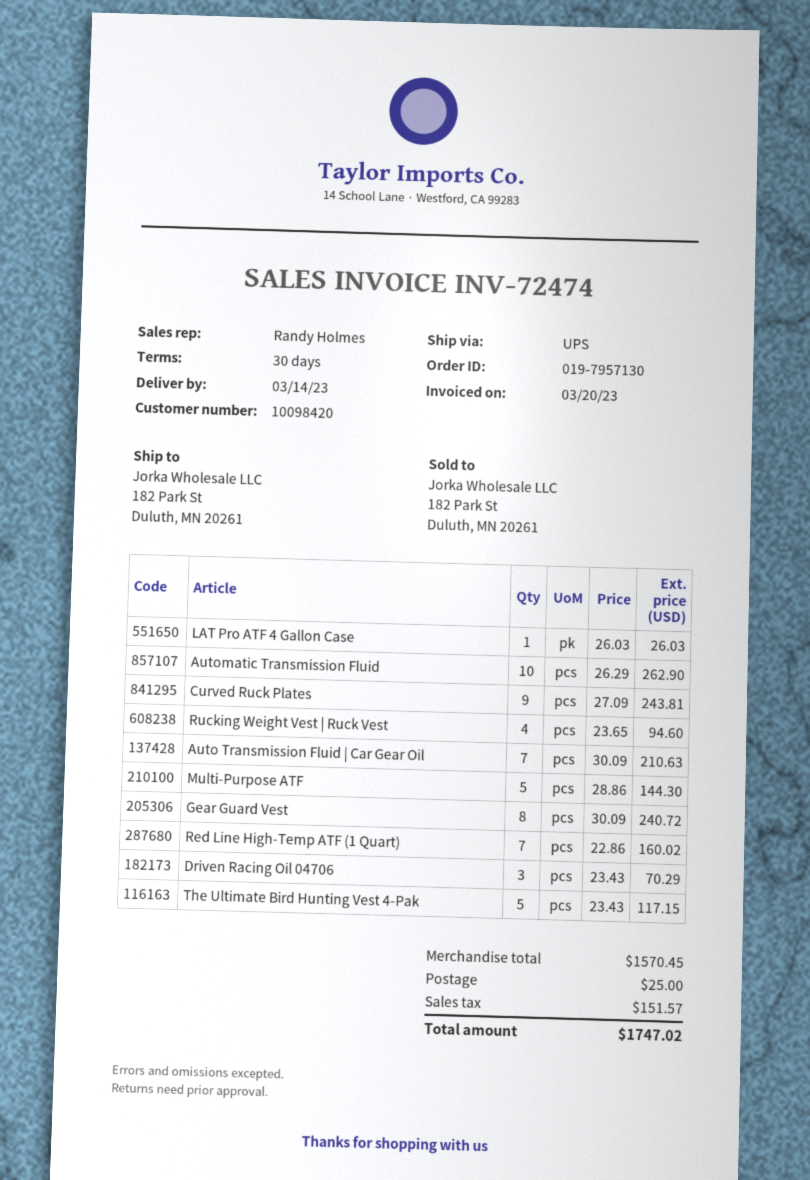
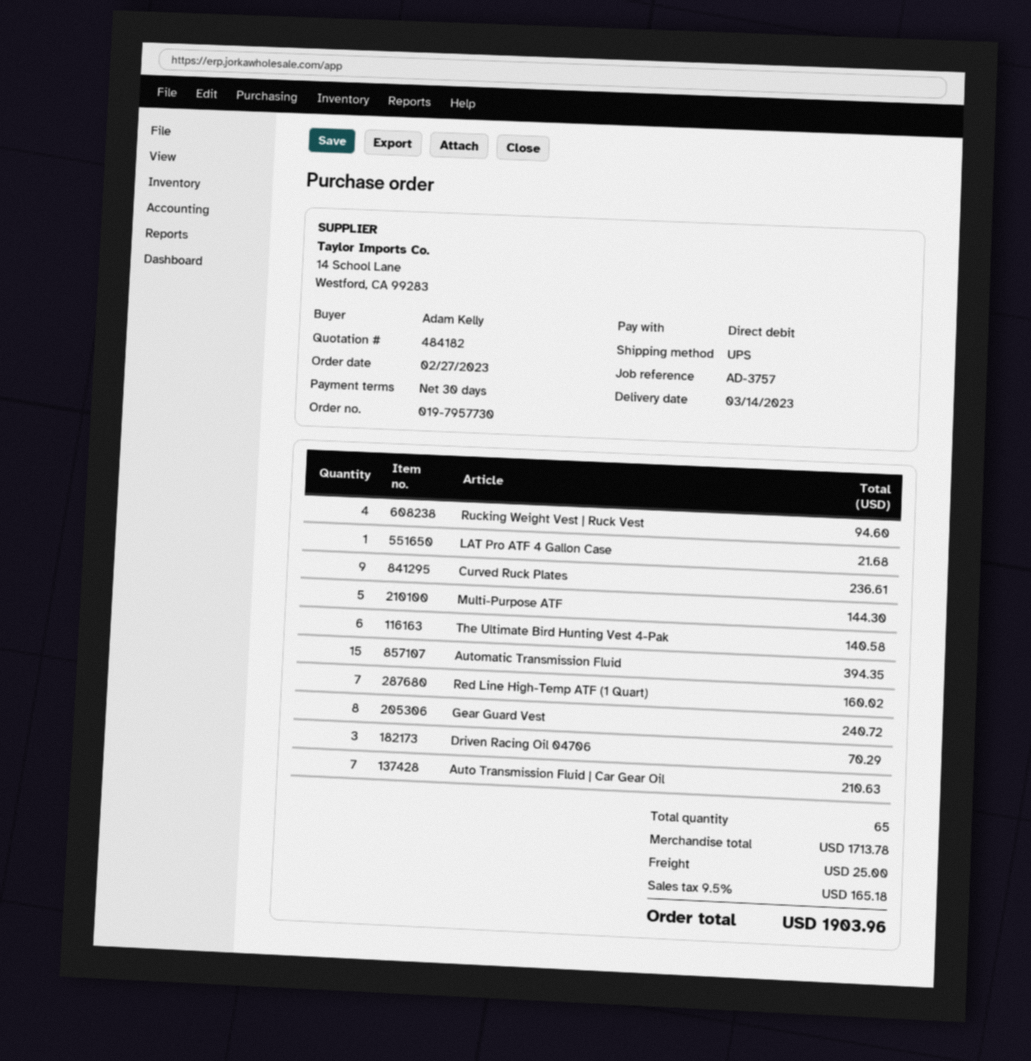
order number: 019-7957130 -> 019-7957730
LAT Pro ATF 4 Gallon Case: 1 for 26.03 -> 1 for 21.68
Automatic Transmission Fluid: 10 for 262.90 -> 15 for 394.35
Curved Ruck Plates: 9 for 243.81 -> 9 for 236.61
The Ultimate Bird Hunting Vest 4-Pak: 5 for 117.15 -> 6 for 140.58
subtotal: 1570.45 -> 1713.78
tax: 151.57 -> 165.18
total: 1747.02 -> 1903.96

